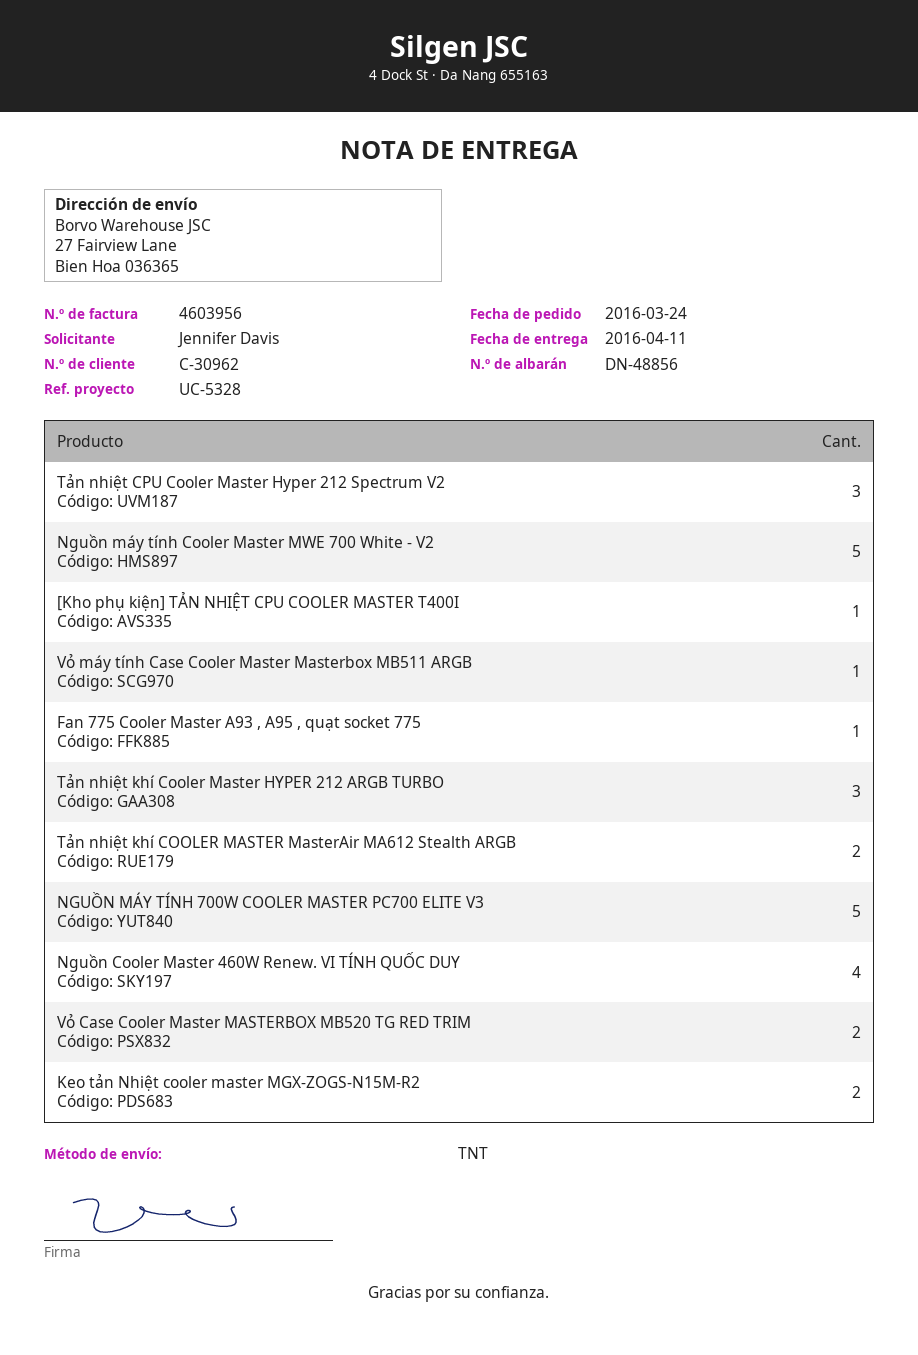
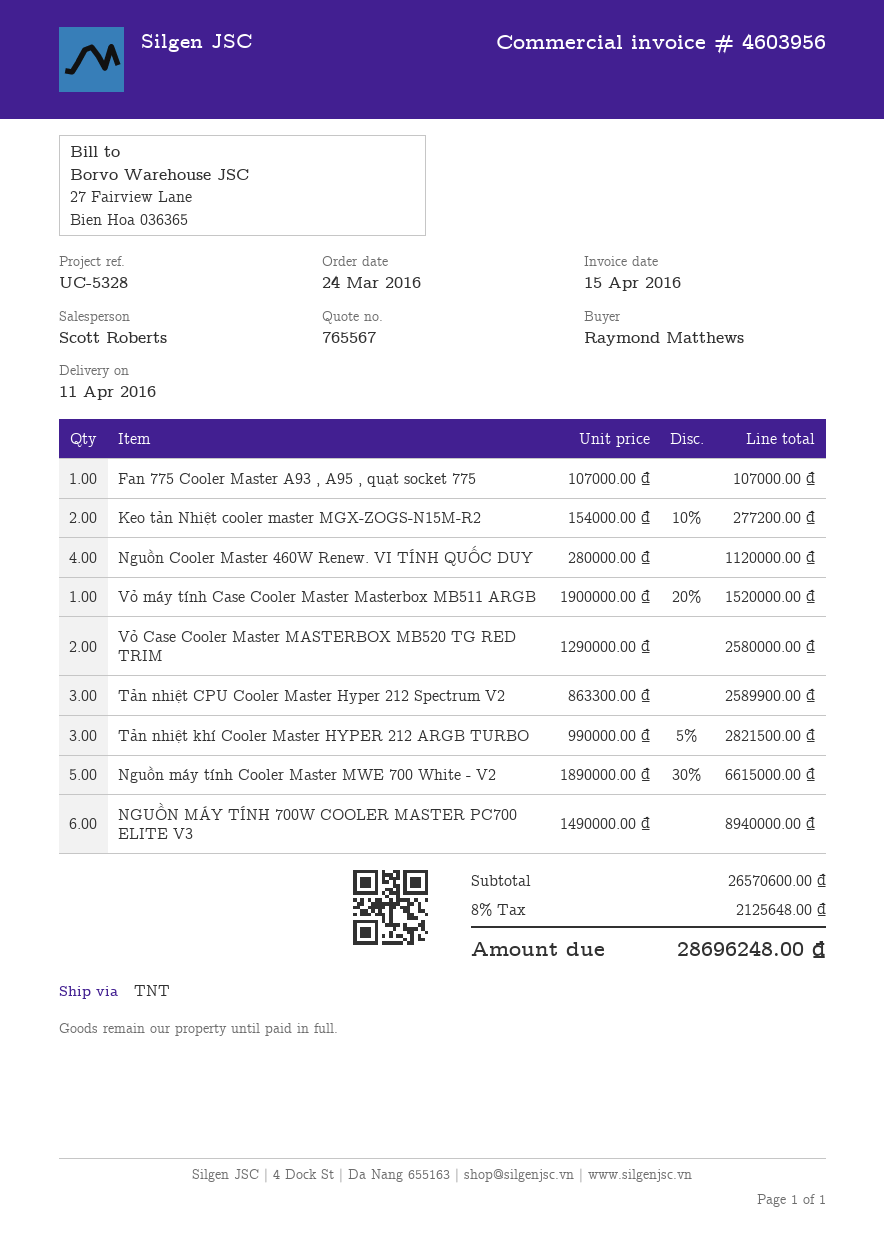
ordered by: Jennifer Davis -> Raymond Matthews
[Kho phụ kiện] TẢN NHIỆT CPU COOLER MASTER T400I: 1 -> none
Tản nhiệt khí COOLER MASTER MasterAir MA612 Stealth ARGB: 2 -> none
NGUỒN MÁY TÍNH 700W COOLER MASTER PC700 ELITE V3: 5 -> 6

